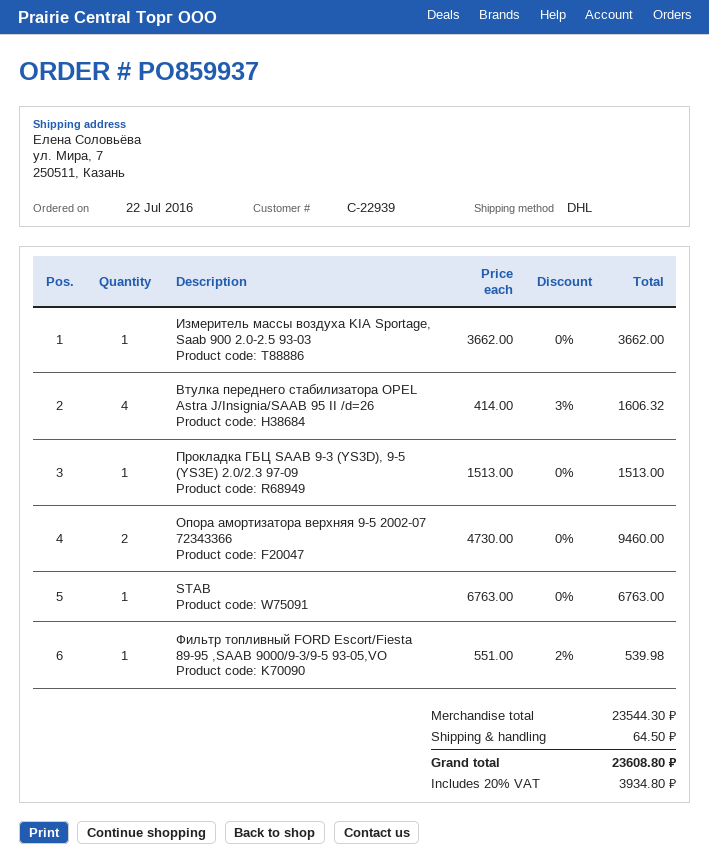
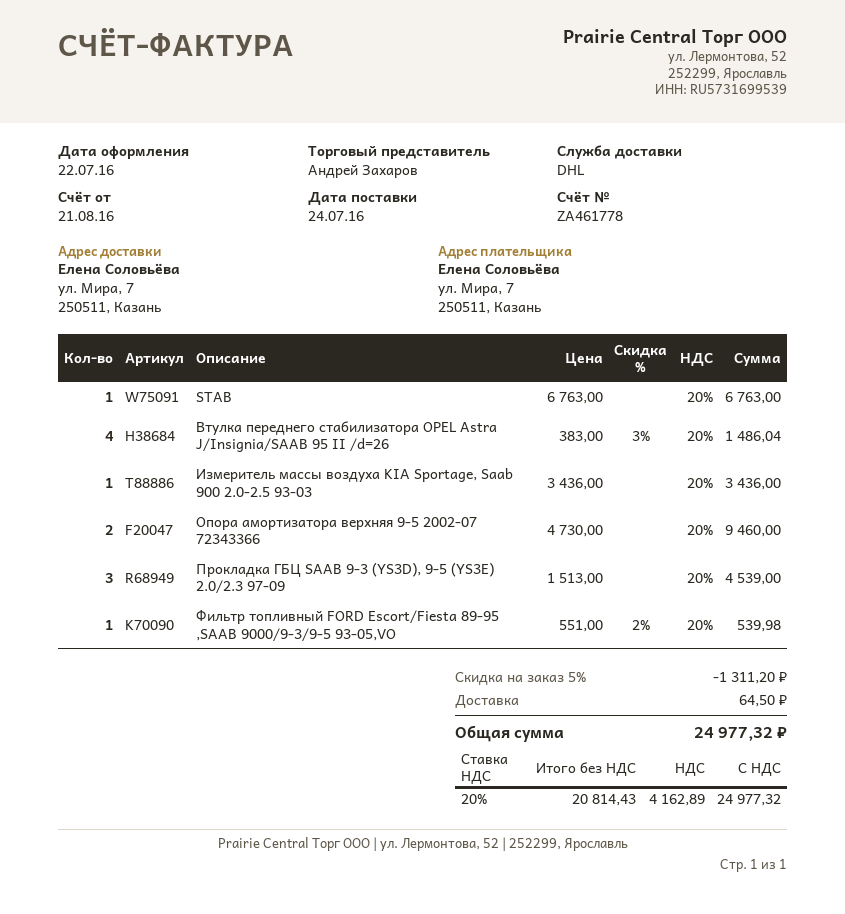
Измеритель массы воздуха KIA Sportage, Saab 900 2.0-2.5 93-03: 1 x 3662.00 = 3662.00 -> 1 x 3436.00 = 3436.00
Втулка переднего стабилизатора OPEL Astra J/Insignia/SAAB 95 II /d=26: 4 x 414.00 - 3% = 1606.32 -> 4 x 383.00 - 3% = 1486.04
Прокладка ГБЦ SAAB 9-3 (YS3D), 9-5 (YS3E) 2.0/2.3 97-09: 1 x 1513.00 = 1513.00 -> 3 x 1513.00 = 4539.00
discount: none -> 5% = 1311.20
tax: 20% = 3934.80 -> 20% = 4162.89
total: 23608.80 -> 24977.32

